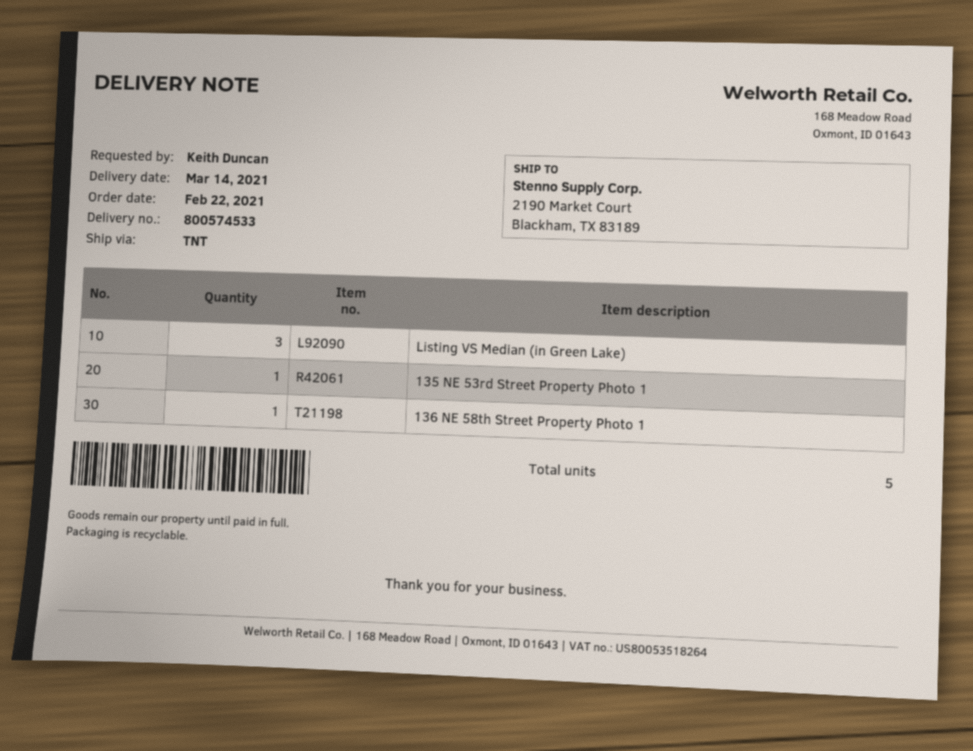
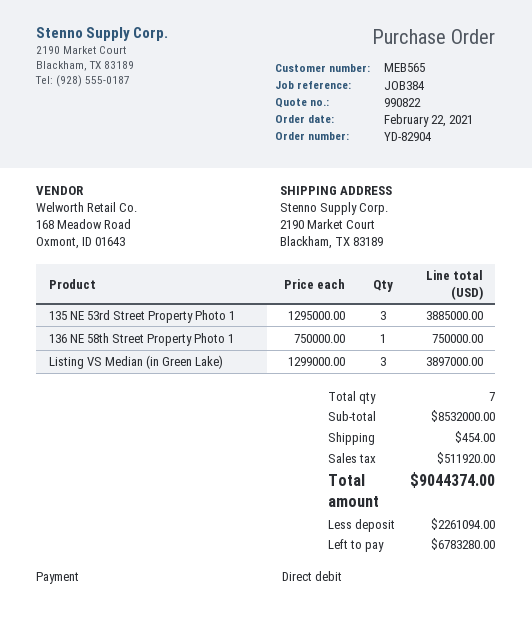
135 NE 53rd Street Property Photo 1: 1 -> 3
total quantity: 5 -> 7

